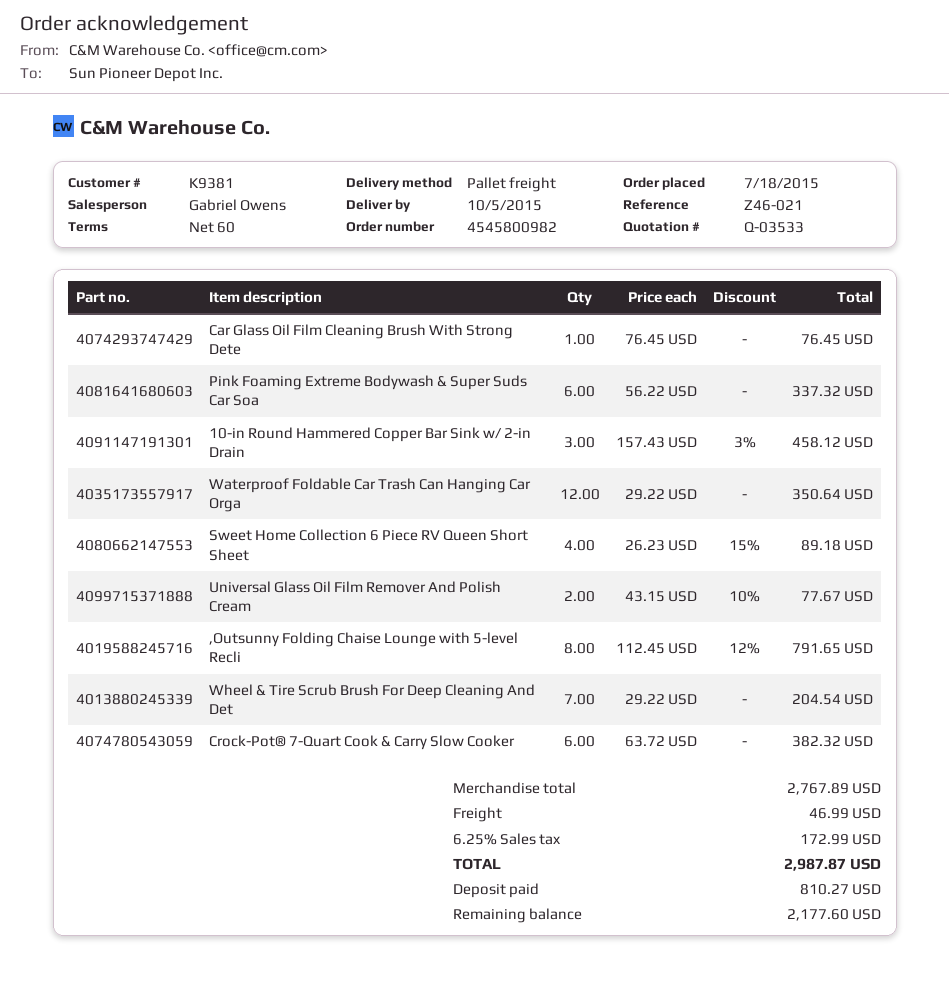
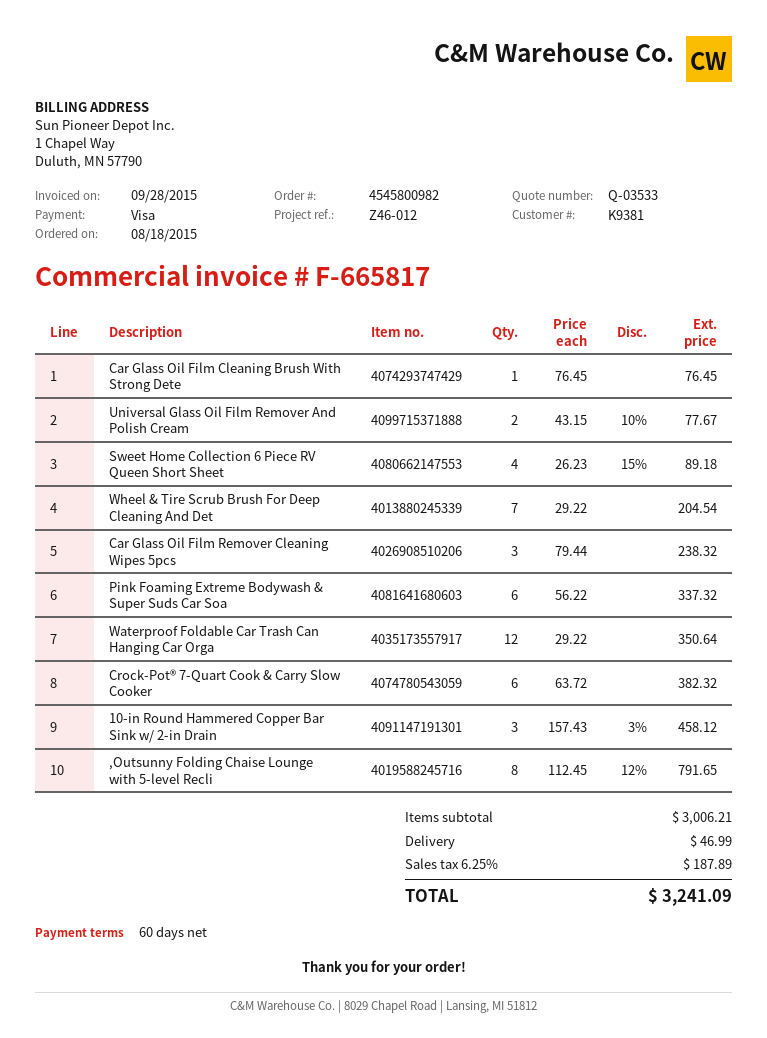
order date: 2015-07-18 -> 2015-08-18
reference: Z46-021 -> Z46-012
Car Glass Oil Film Remover Cleaning Wipes 5pcs: none -> 3 x 79.44 = 238.32
subtotal: 2767.89 -> 3006.21
tax: 6.25% = 172.99 -> 6.25% = 187.89
total: 2987.87 -> 3241.09

